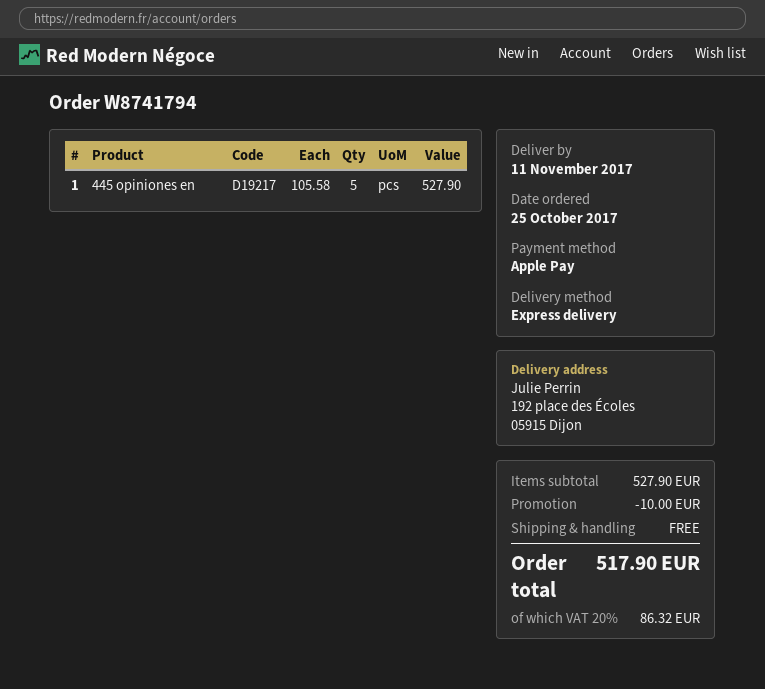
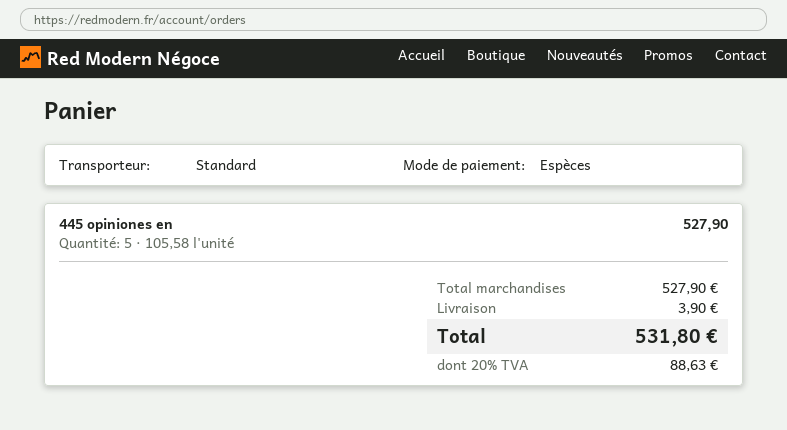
payment method: Apple Pay -> cash
shipping method: express -> standard
discount: 10.00 -> none
shipping: 0.00 -> 3.90
tax: 20% = 86.32 -> 20% = 88.63
total: 517.90 -> 531.80

